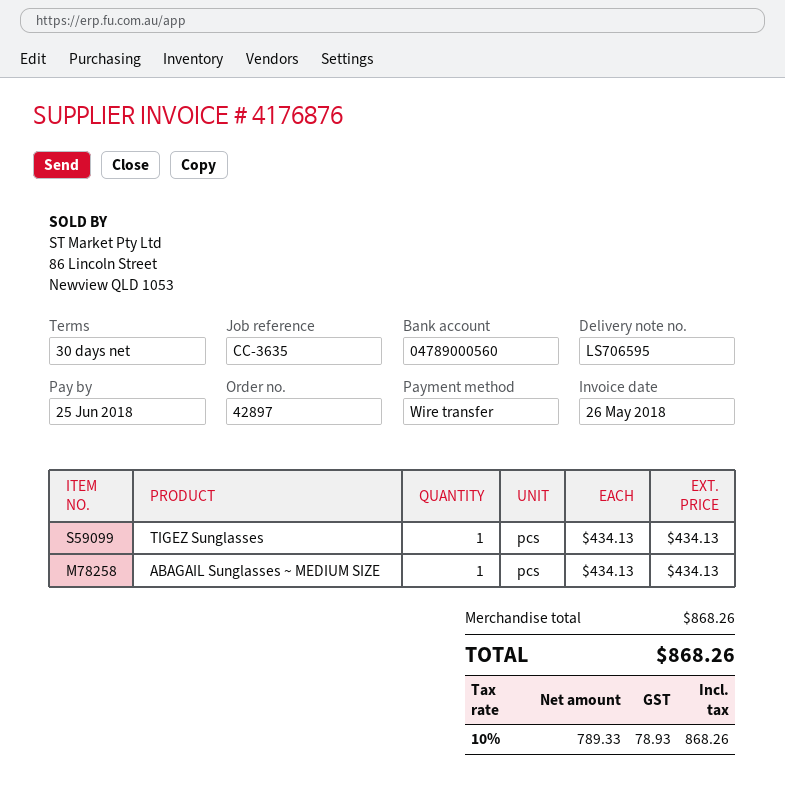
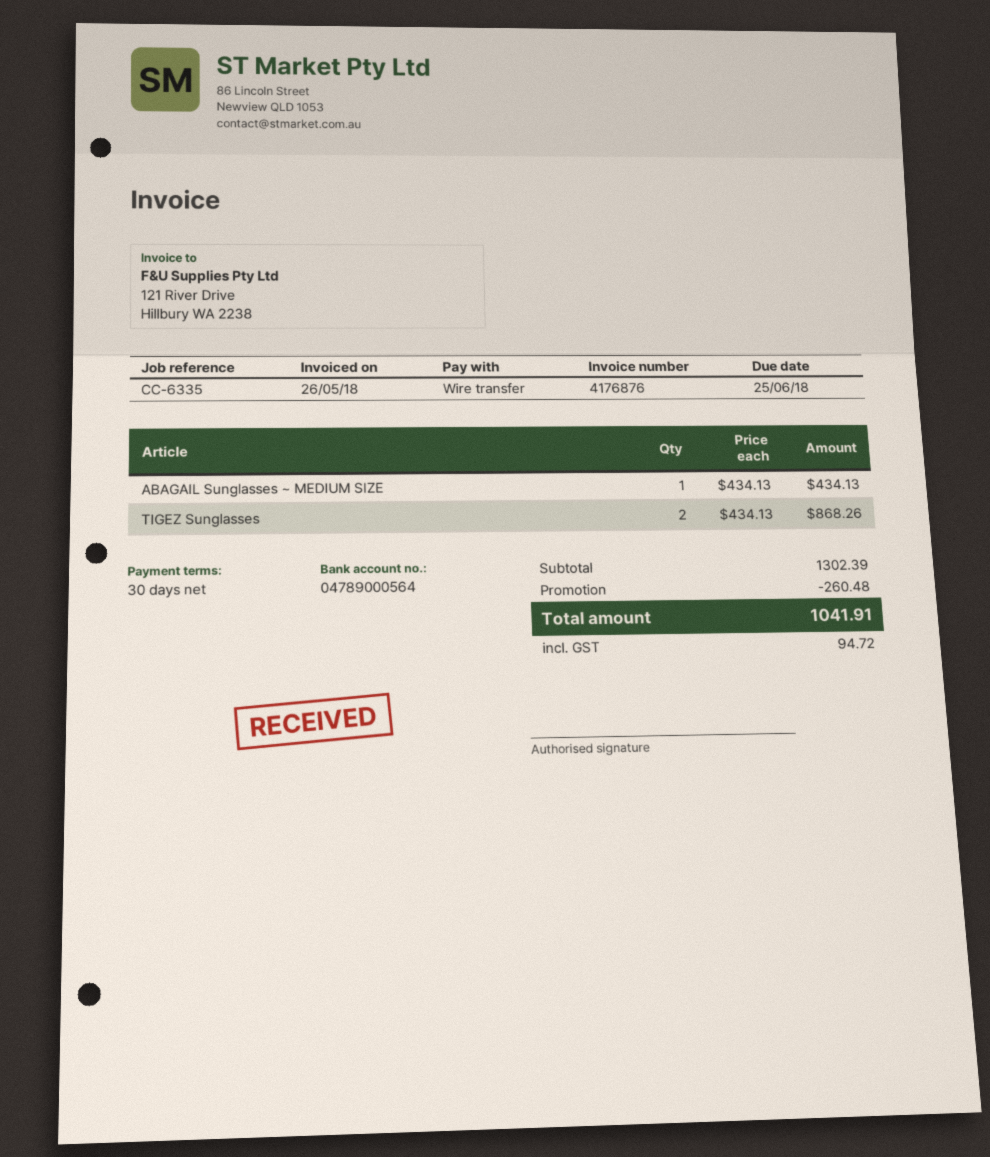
reference: CC-3635 -> CC-6335
bank account: 04789000560 -> 04789000564
TIGEZ Sunglasses: 1 x 434.13 = 434.13 -> 2 x 434.13 = 868.26
subtotal: 868.26 -> 1302.39
discount: none -> 260.48
tax: 78.93 -> 94.72
total: 868.26 -> 1041.91

